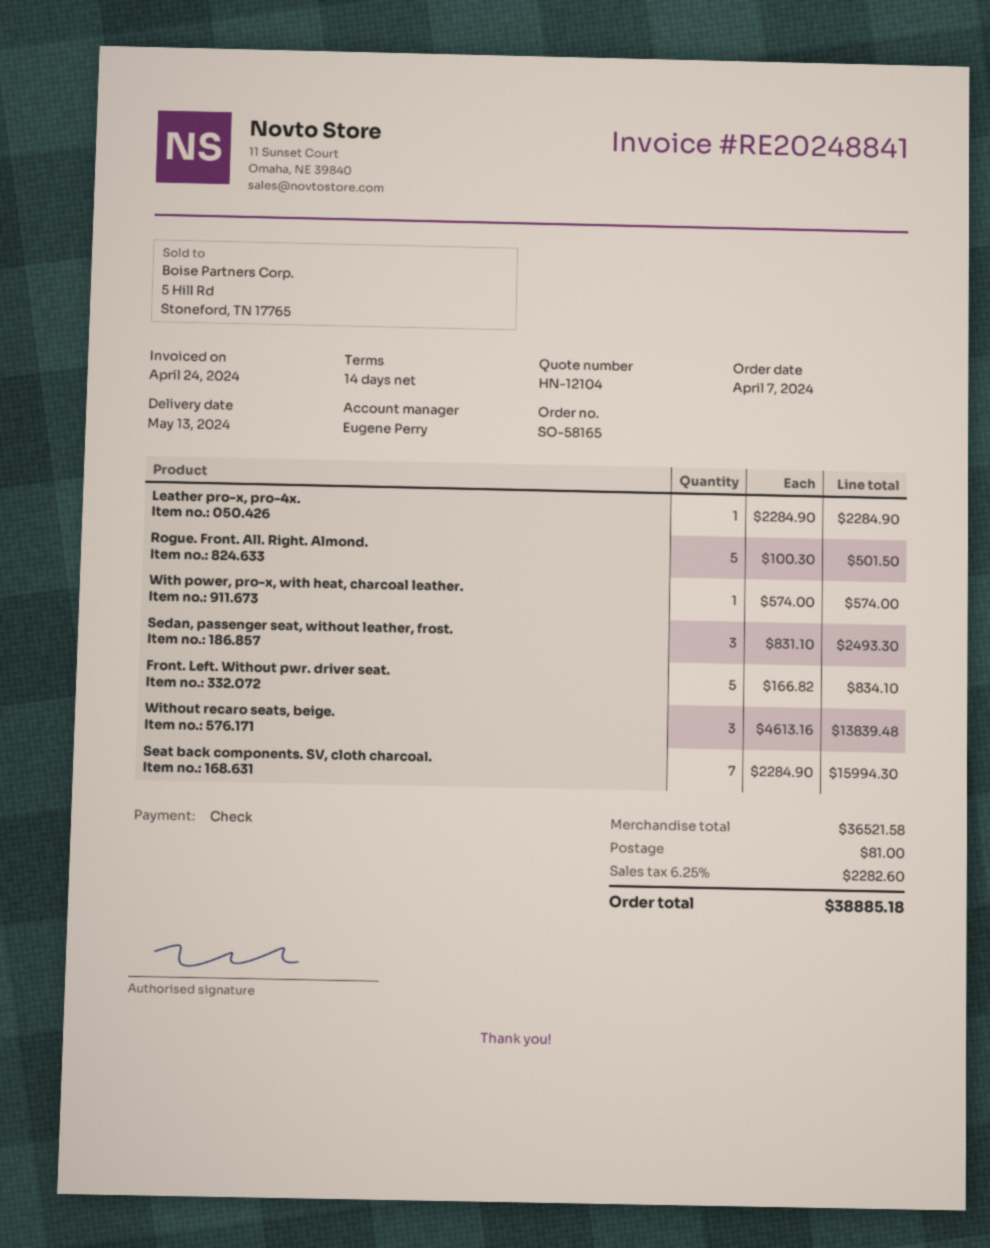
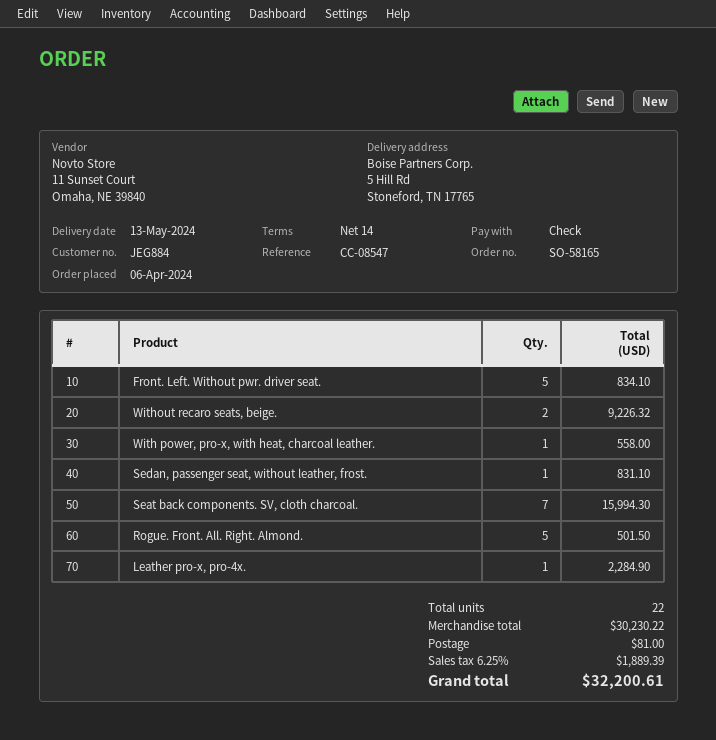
order date: 2024-04-07 -> 2024-04-06
With power, pro-x, with heat, charcoal leather.: 1 for 574.00 -> 1 for 558.00
Sedan, passenger seat, without leather, frost.: 3 for 2493.30 -> 1 for 831.10
Without recaro seats, beige.: 3 for 13839.48 -> 2 for 9226.32
subtotal: 36521.58 -> 30230.22
tax: 6.25% = 2282.60 -> 6.25% = 1889.39
total: 38885.18 -> 32200.61

